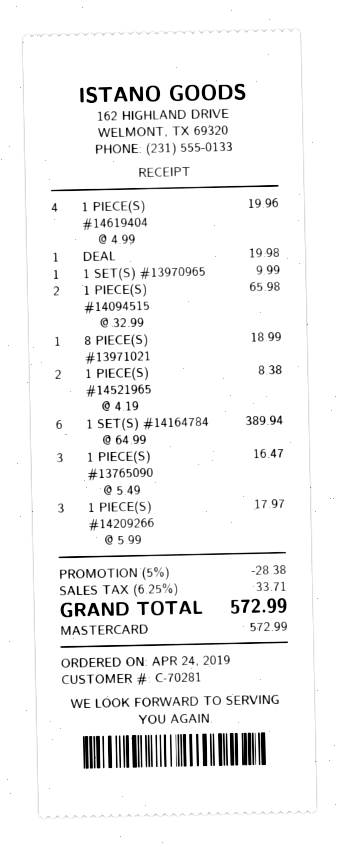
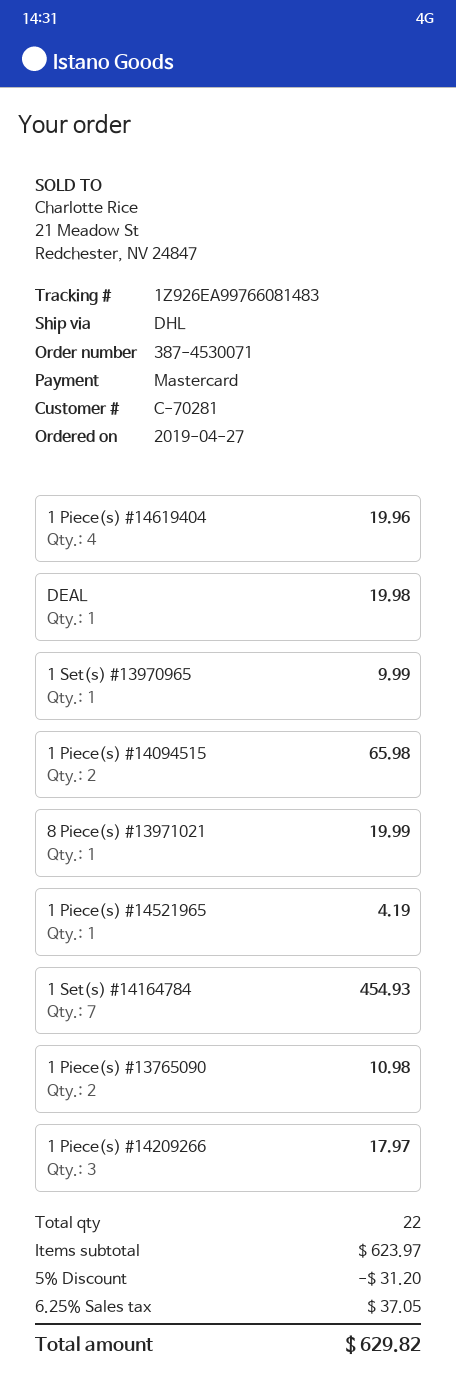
order date: 2019-04-24 -> 2019-04-27
8 PIECE(S) #13971021: 1 for 18.99 -> 1 for 19.99
1 PIECE(S) #14521965: 2 for 8.38 -> 1 for 4.19
1 SET(S) #14164784: 6 for 389.94 -> 7 for 454.93
1 PIECE(S) #13765090: 3 for 16.47 -> 2 for 10.98
discount: 5% = 28.38 -> 5% = 31.20
tax: 6.25% = 33.71 -> 6.25% = 37.05
total: 572.99 -> 629.82

